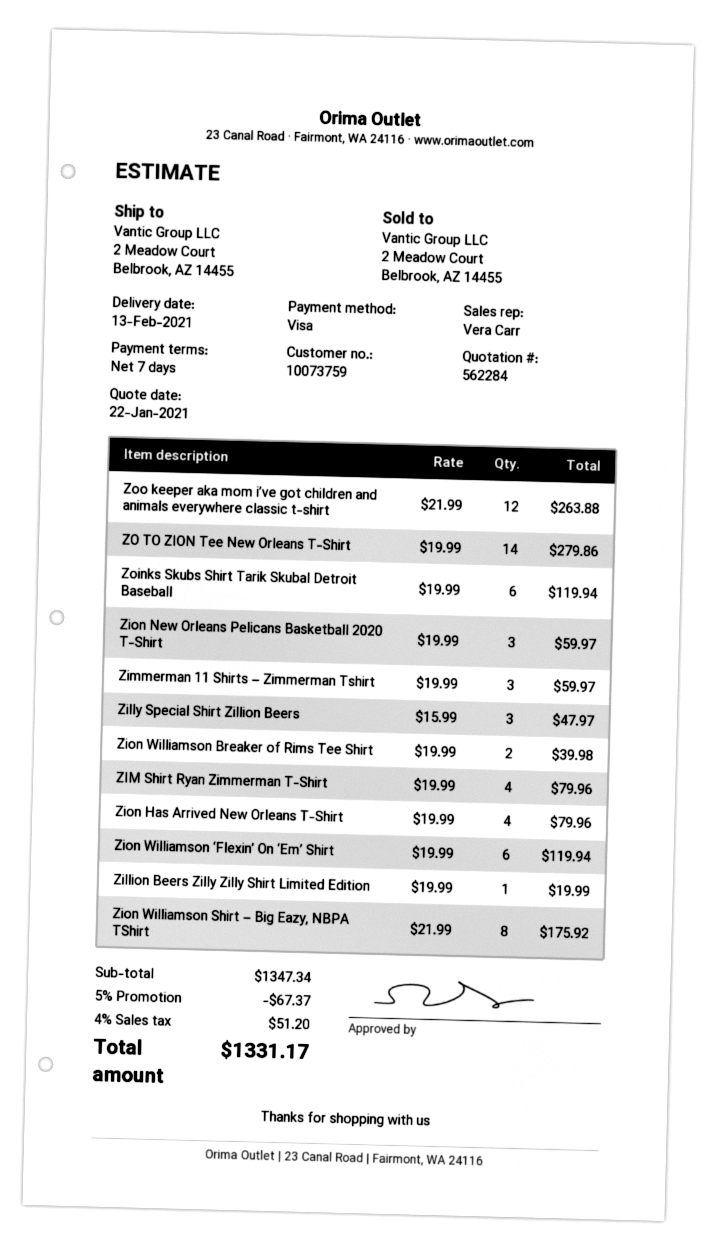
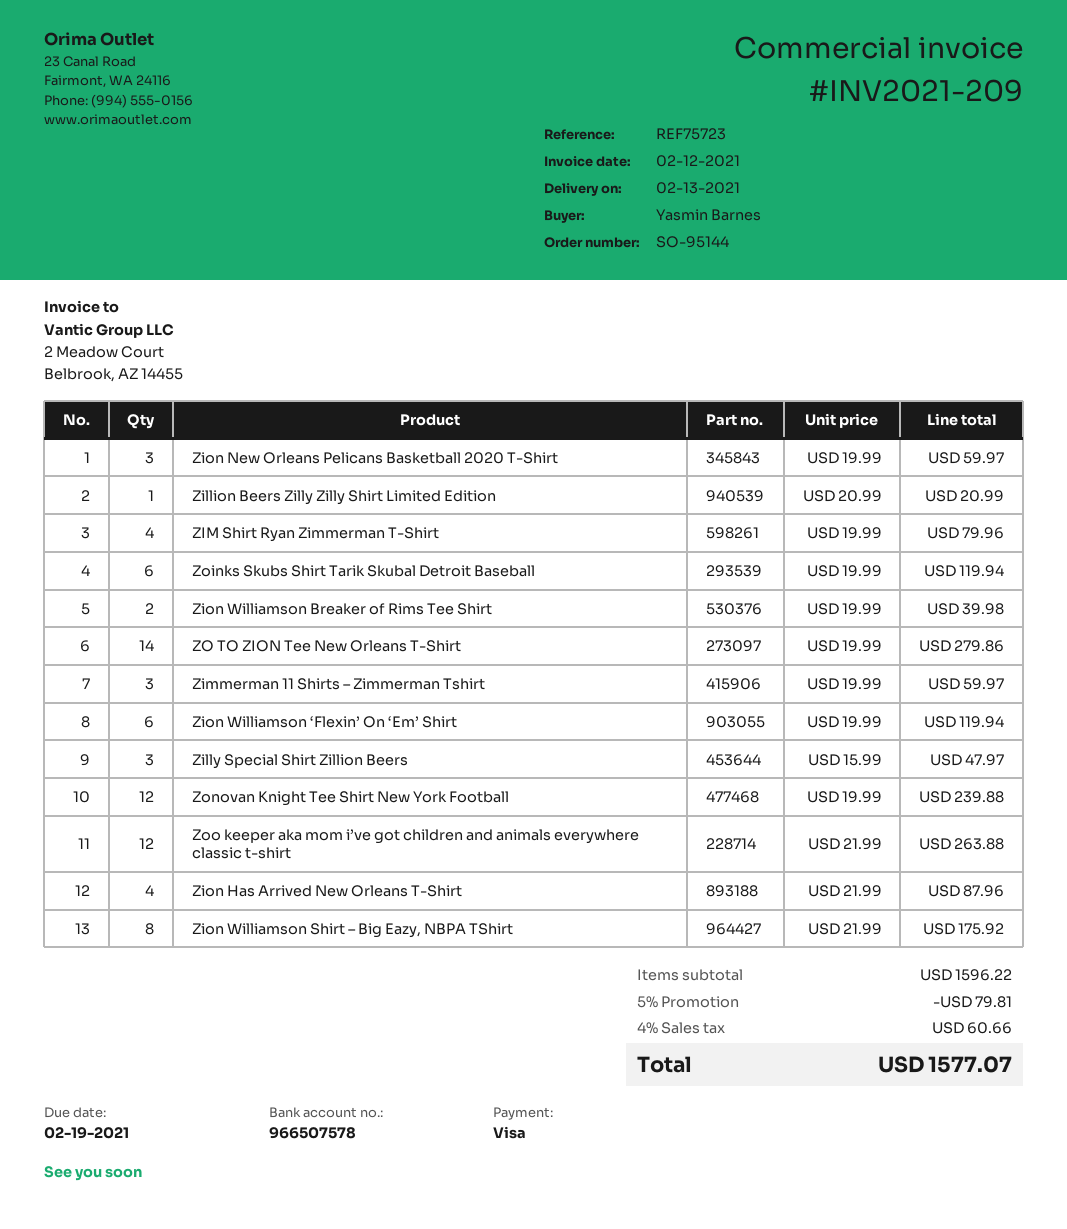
Zion Has Arrived New Orleans T-Shirt: 4 x 19.99 = 79.96 -> 4 x 21.99 = 87.96
Zillion Beers Zilly Zilly Shirt Limited Edition: 1 x 19.99 = 19.99 -> 1 x 20.99 = 20.99
Zonovan Knight Tee Shirt New York Football: none -> 12 x 19.99 = 239.88
subtotal: 1347.34 -> 1596.22
discount: 5% = 67.37 -> 5% = 79.81
tax: 4% = 51.20 -> 4% = 60.66
total: 1331.17 -> 1577.07

